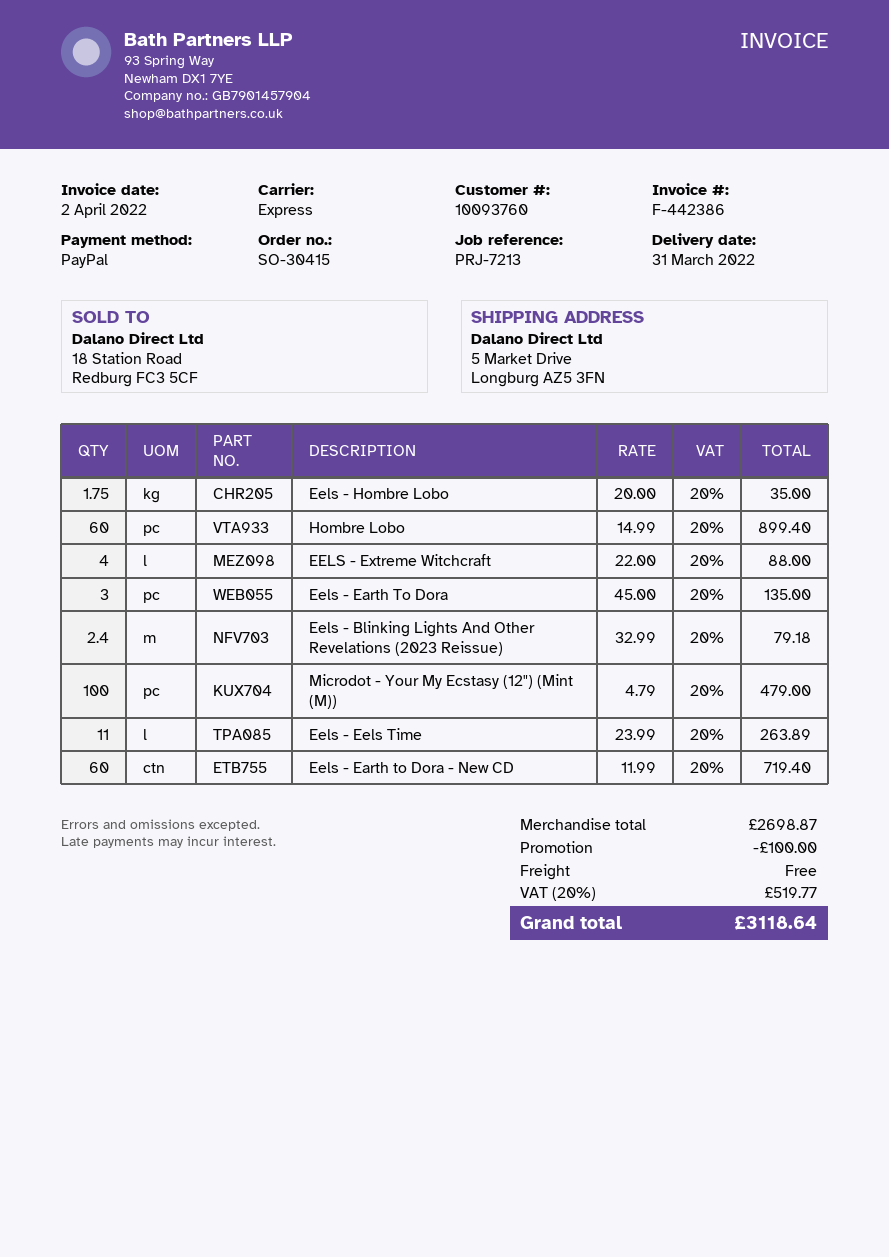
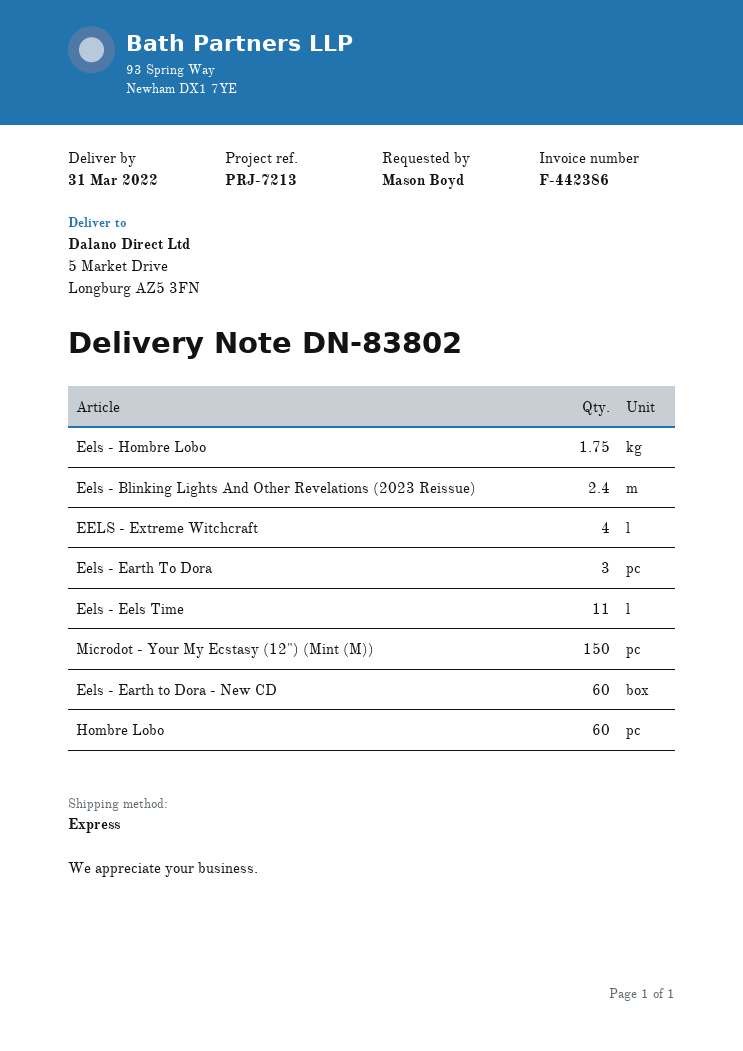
Microdot - Your My Ecstasy (12") (Mint (M)): 100 -> 150

